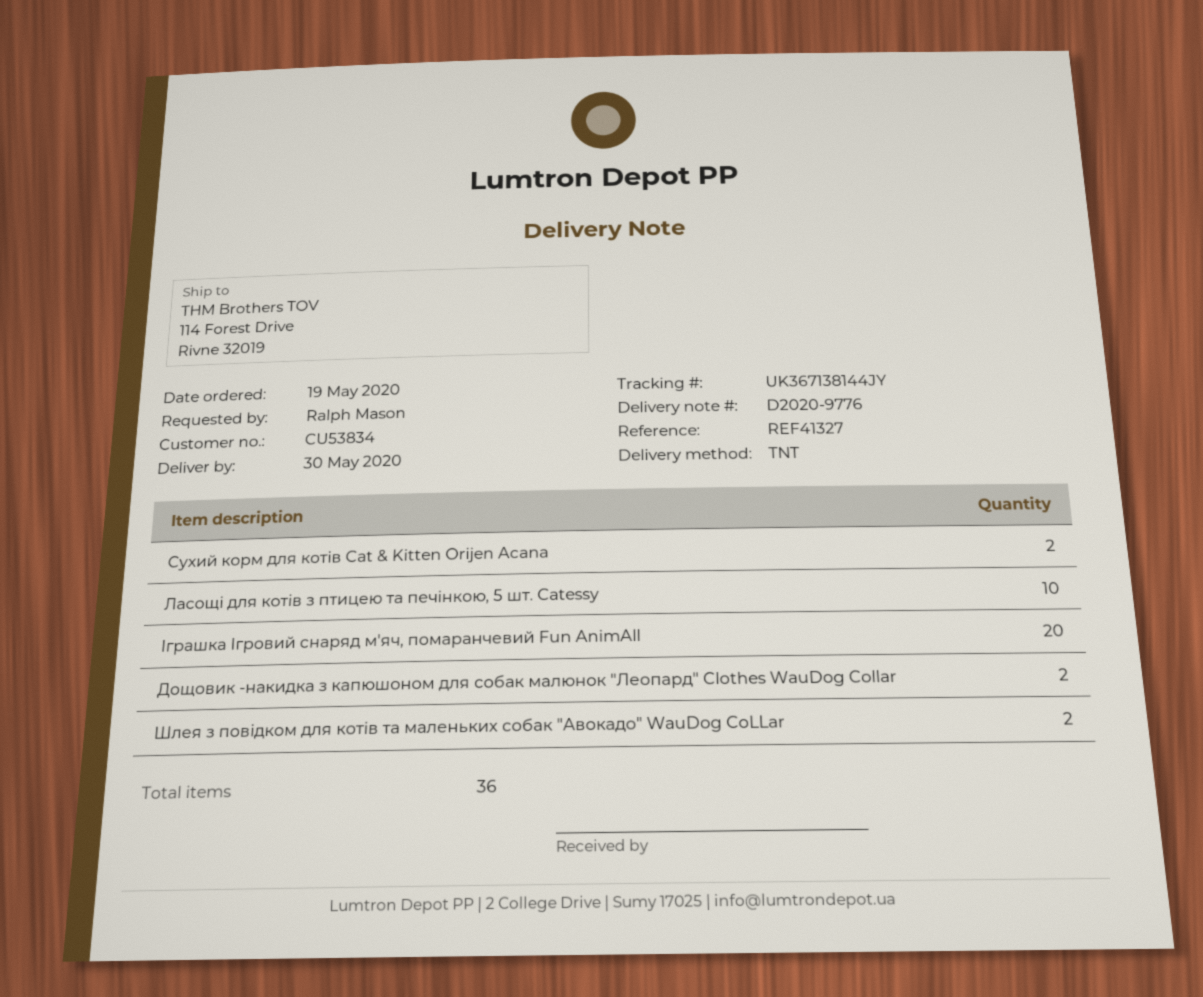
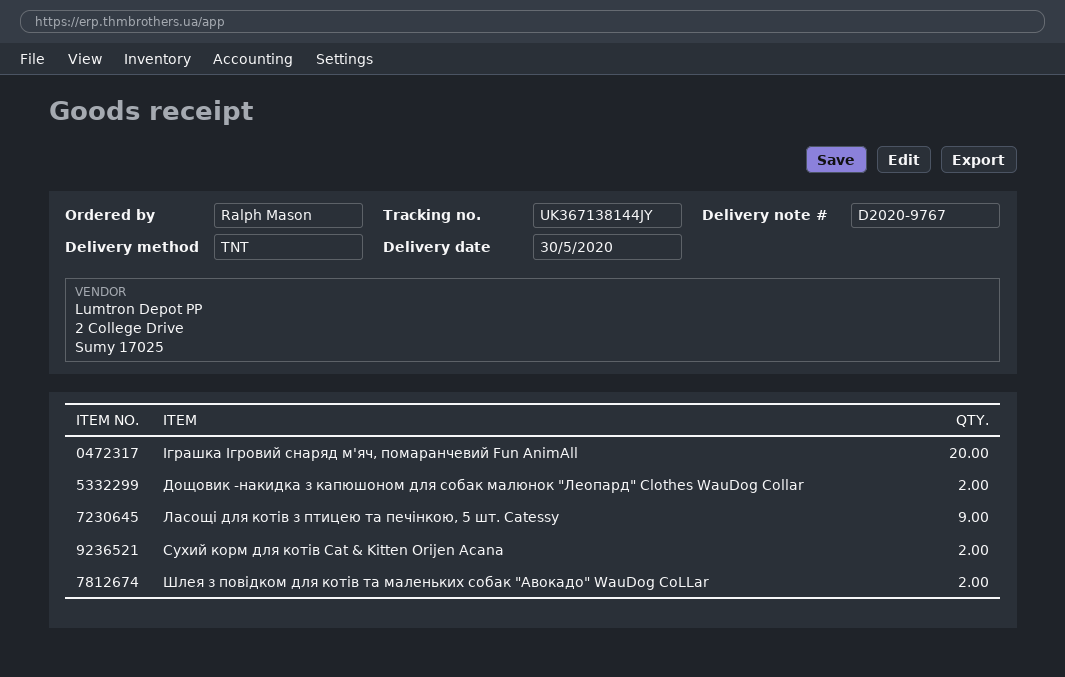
delivery note number: D2020-9776 -> D2020-9767
Ласощі для котів з птицею та печінкою, 5 шт. Catessy: 10 -> 9

